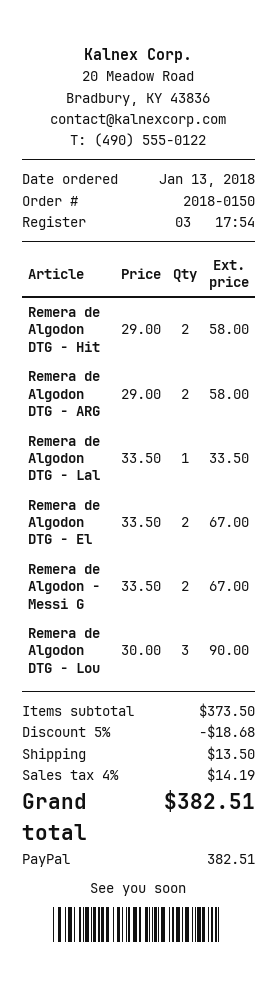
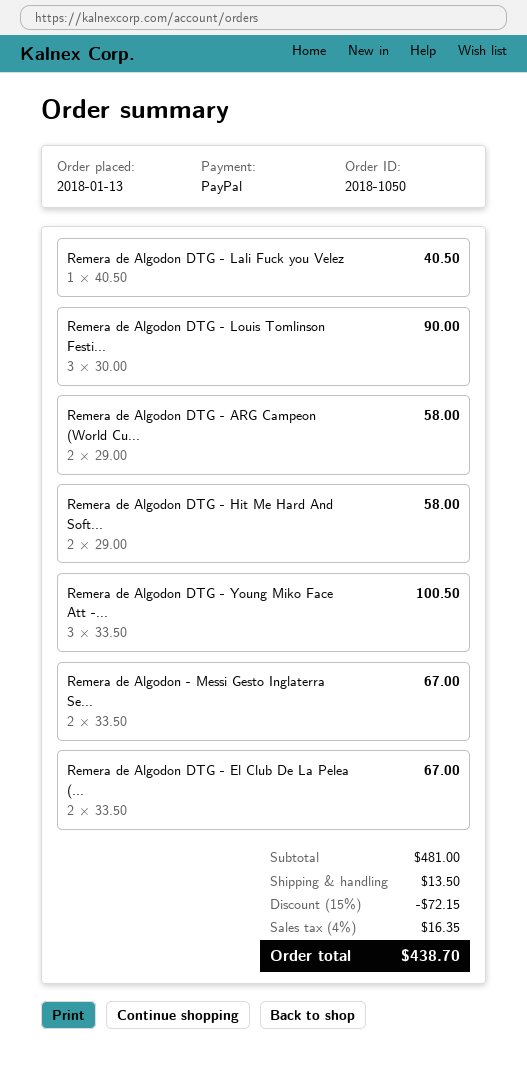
order number: 2018-0150 -> 2018-1050
Remera de Algodon DTG - Lal: 1 x 33.50 = 33.50 -> 1 x 40.50 = 40.50
Remera de Algodon DTG - Young Miko Face Att -...: none -> 3 x 33.50 = 100.50
subtotal: 373.50 -> 481.00
discount: 5% = 18.68 -> 15% = 72.15
tax: 4% = 14.19 -> 4% = 16.35
total: 382.51 -> 438.70

